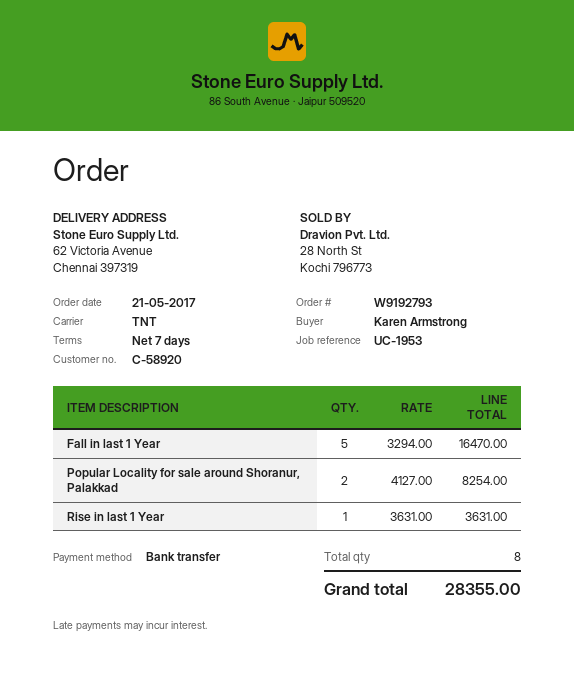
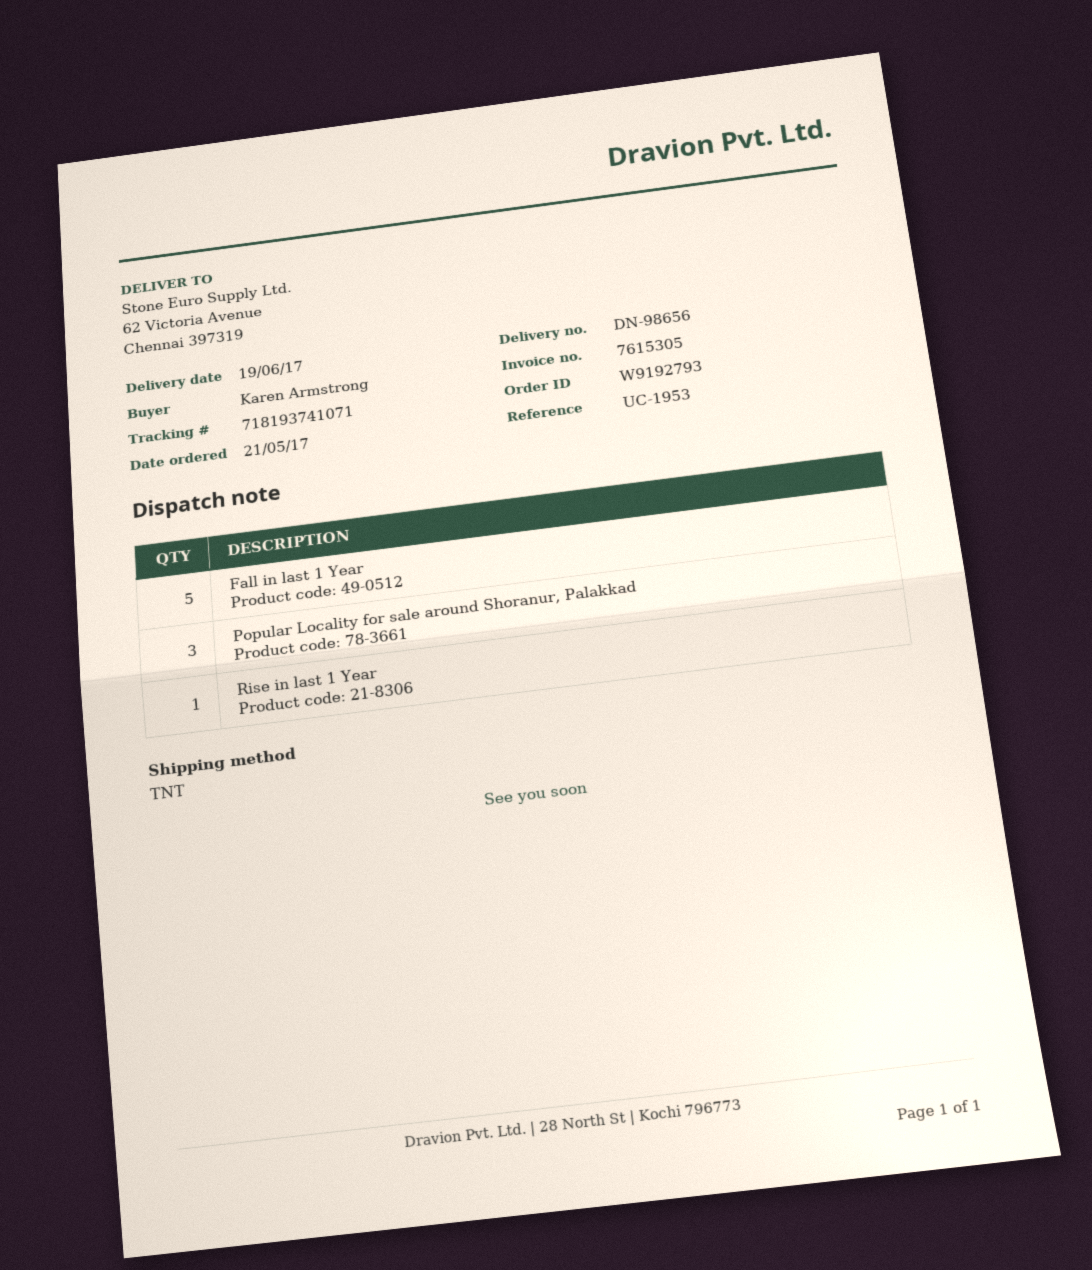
Popular Locality for sale around Shoranur, Palakkad: 2 -> 3

